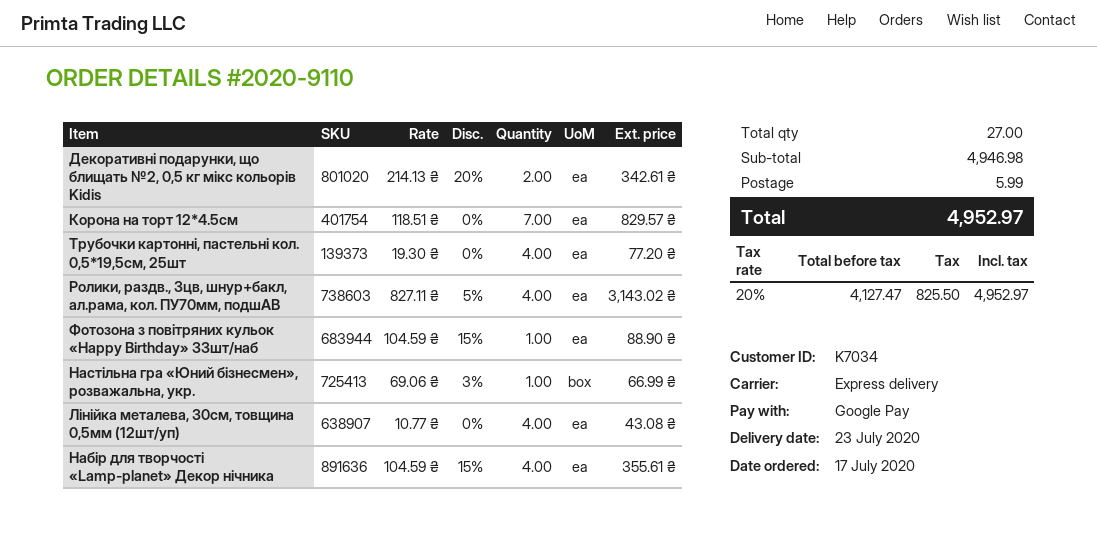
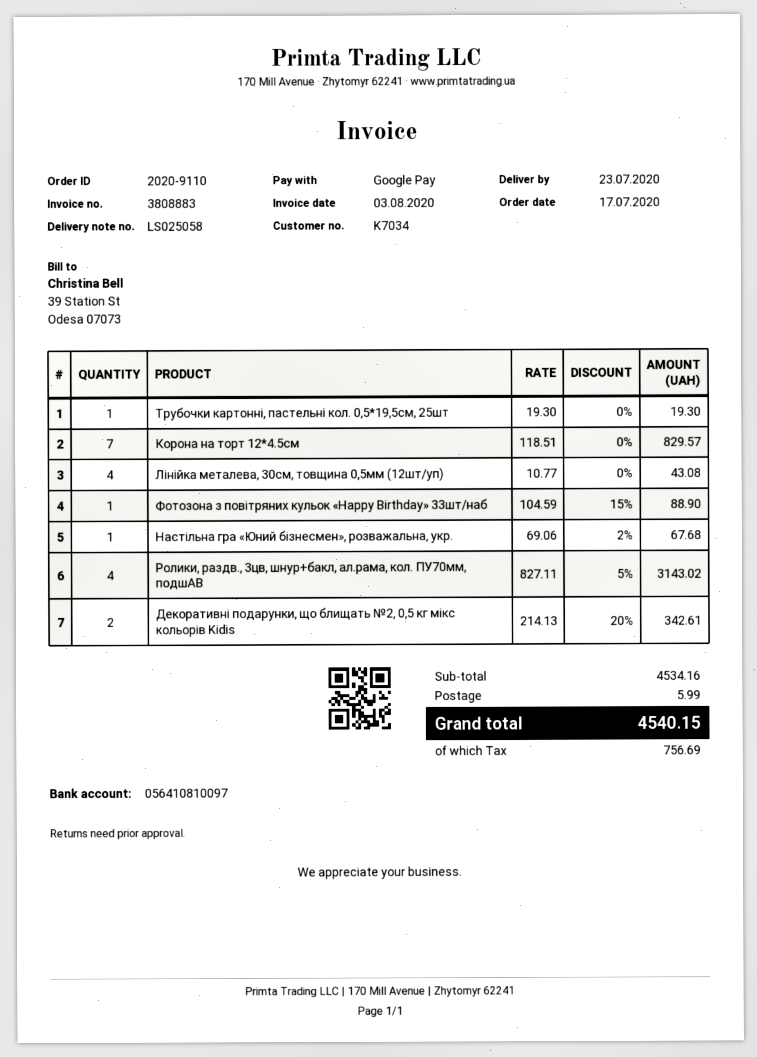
Трубочки картонні, пастельні кол. 0,5*19,5см, 25шт: 4 x 19.30 = 77.20 -> 1 x 19.30 = 19.30
Настільна гра «Юний бізнесмен», розважальна, укр.: 1 x 69.06 - 3% = 66.99 -> 1 x 69.06 - 2% = 67.68
Набір для творчості «Lamp-planet» Декор нічника: 4 x 104.59 - 15% = 355.61 -> none
subtotal: 4946.98 -> 4534.16
tax: 825.50 -> 756.69
total: 4952.97 -> 4540.15

